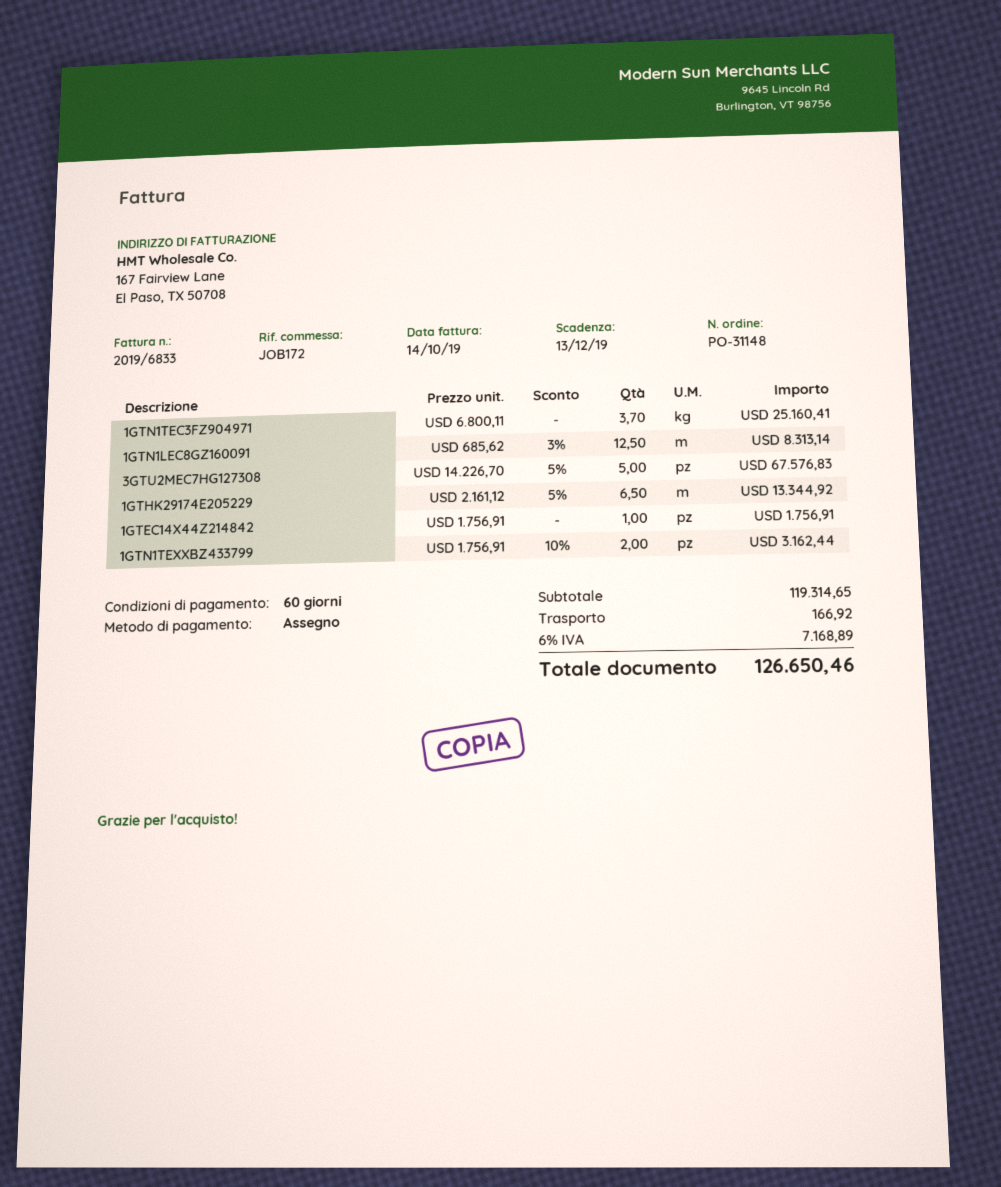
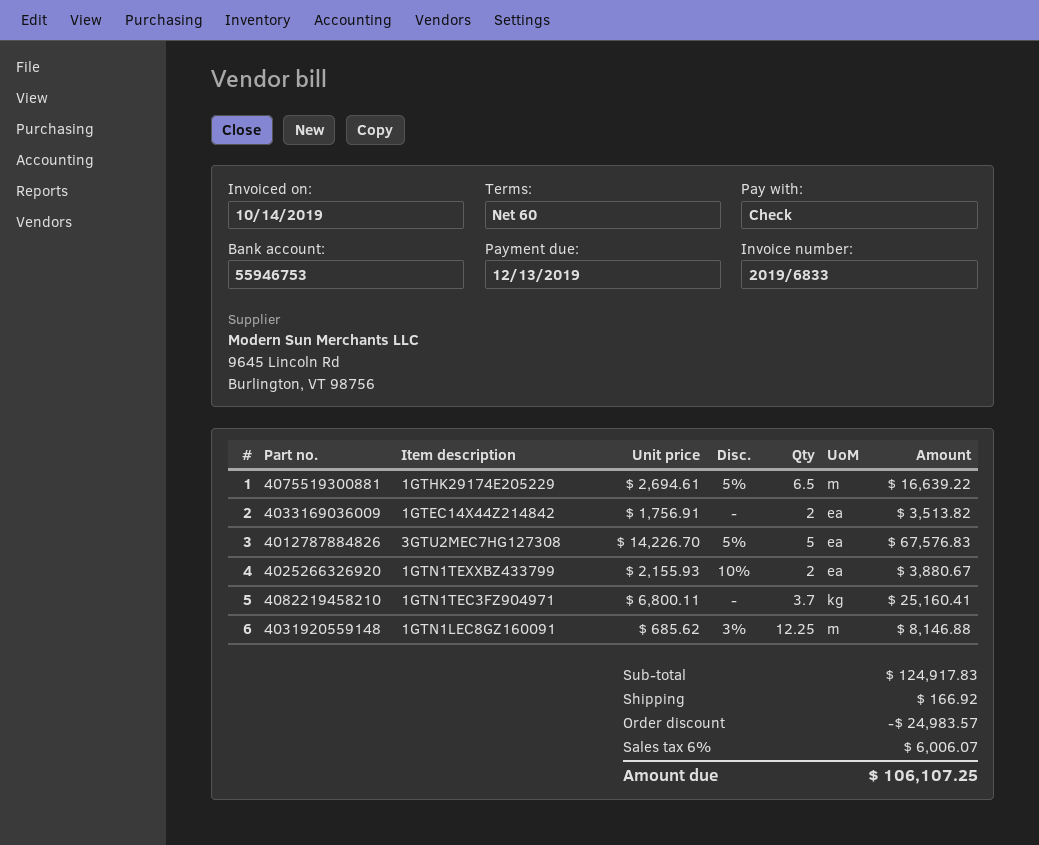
1GTN1LEC8GZ160091: 12.5 x 685.62 - 3% = 8313.14 -> 12.25 x 685.62 - 3% = 8146.88
1GTHK29174E205229: 6.5 x 2161.12 - 5% = 13344.92 -> 6.5 x 2694.61 - 5% = 16639.22
1GTEC14X44Z214842: 1 x 1756.91 = 1756.91 -> 2 x 1756.91 = 3513.82
1GTN1TEXXBZ433799: 2 x 1756.91 - 10% = 3162.44 -> 2 x 2155.93 - 10% = 3880.67
subtotal: 119314.65 -> 124917.83
discount: none -> 24983.57
tax: 6% = 7168.89 -> 6% = 6006.07
total: 126650.46 -> 106107.25

